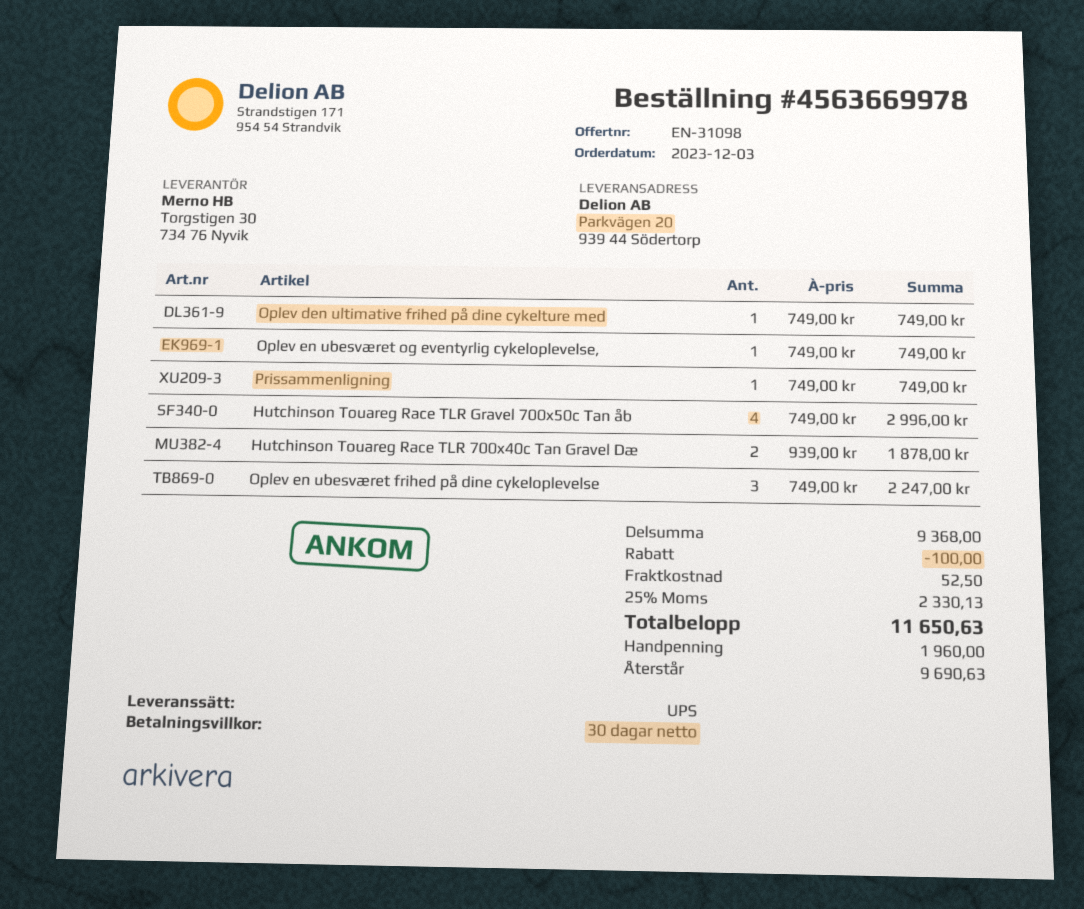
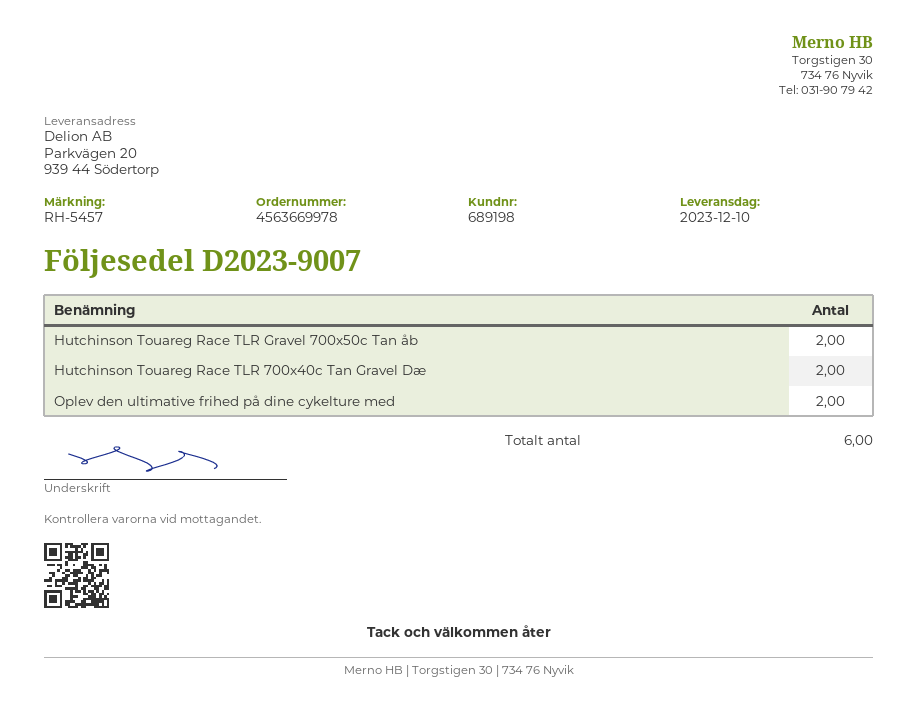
Oplev den ultimative frihed på dine cykelture med: 1 -> 2
Oplev en ubesværet og eventyrlig cykeloplevelse,: 1 -> none
Prissammenligning: 1 -> none
Hutchinson Touareg Race TLR Gravel 700x50c Tan åb: 4 -> 2
Oplev en ubesværet frihed på dine cykeloplevelse: 3 -> none

